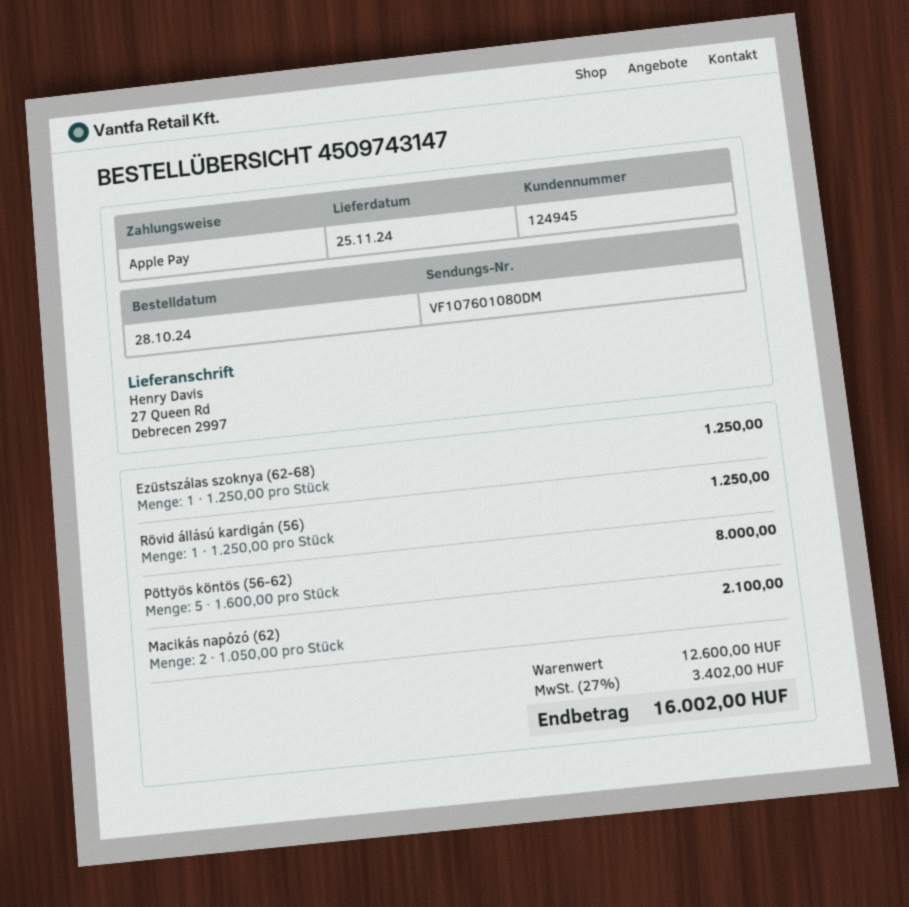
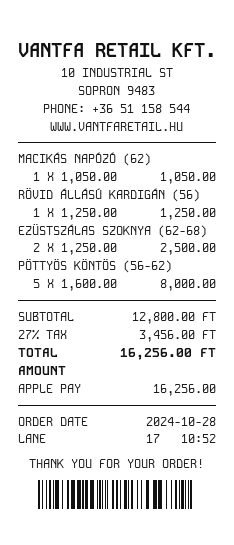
Ezüstszálas szoknya (62-68): 1 x 1250.00 = 1250.00 -> 2 x 1250.00 = 2500.00
Macikás napózó (62): 2 x 1050.00 = 2100.00 -> 1 x 1050.00 = 1050.00
subtotal: 12600.00 -> 12800.00
tax: 27% = 3402.00 -> 27% = 3456.00
total: 16002.00 -> 16256.00

